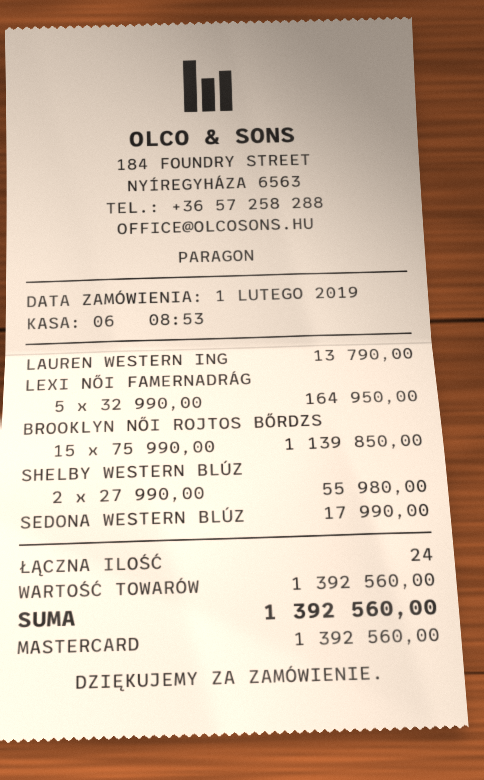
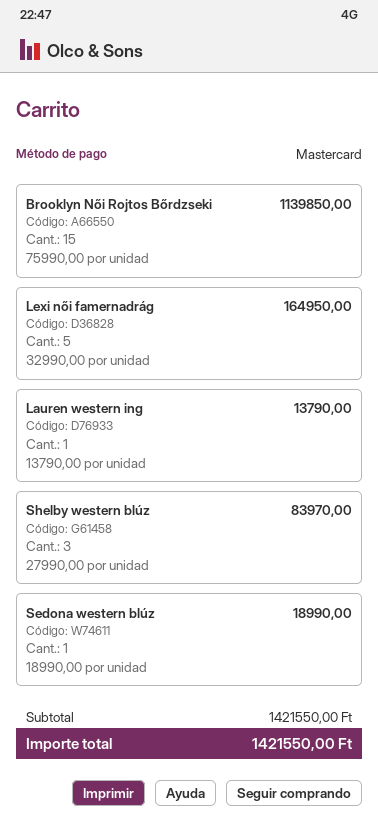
SHELBY WESTERN BLÚZ: 2 x 27990.00 = 55980.00 -> 3 x 27990.00 = 83970.00
SEDONA WESTERN BLÚZ: 1 x 17990.00 = 17990.00 -> 1 x 18990.00 = 18990.00
subtotal: 1392560.00 -> 1421550.00
total: 1392560.00 -> 1421550.00

